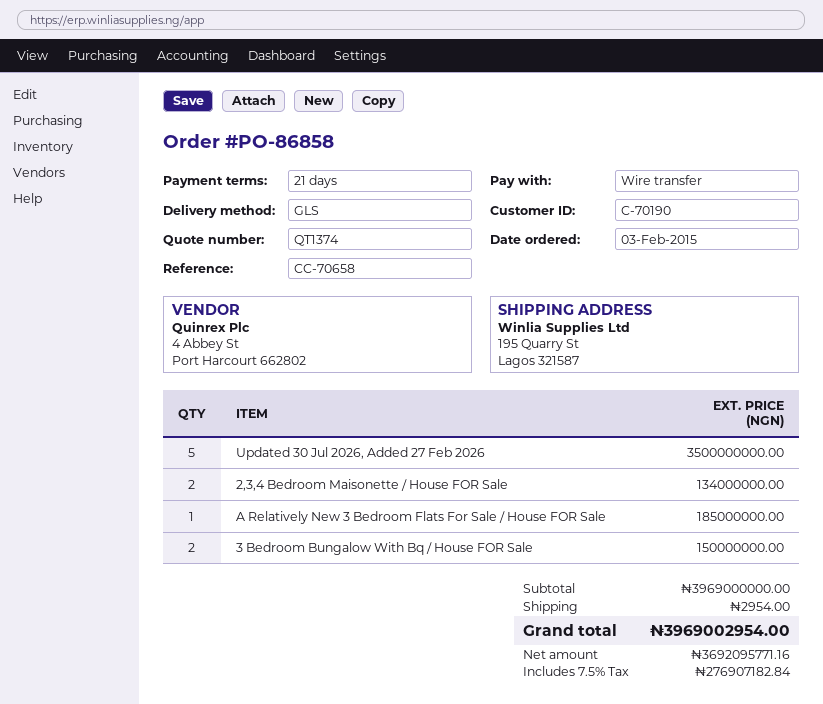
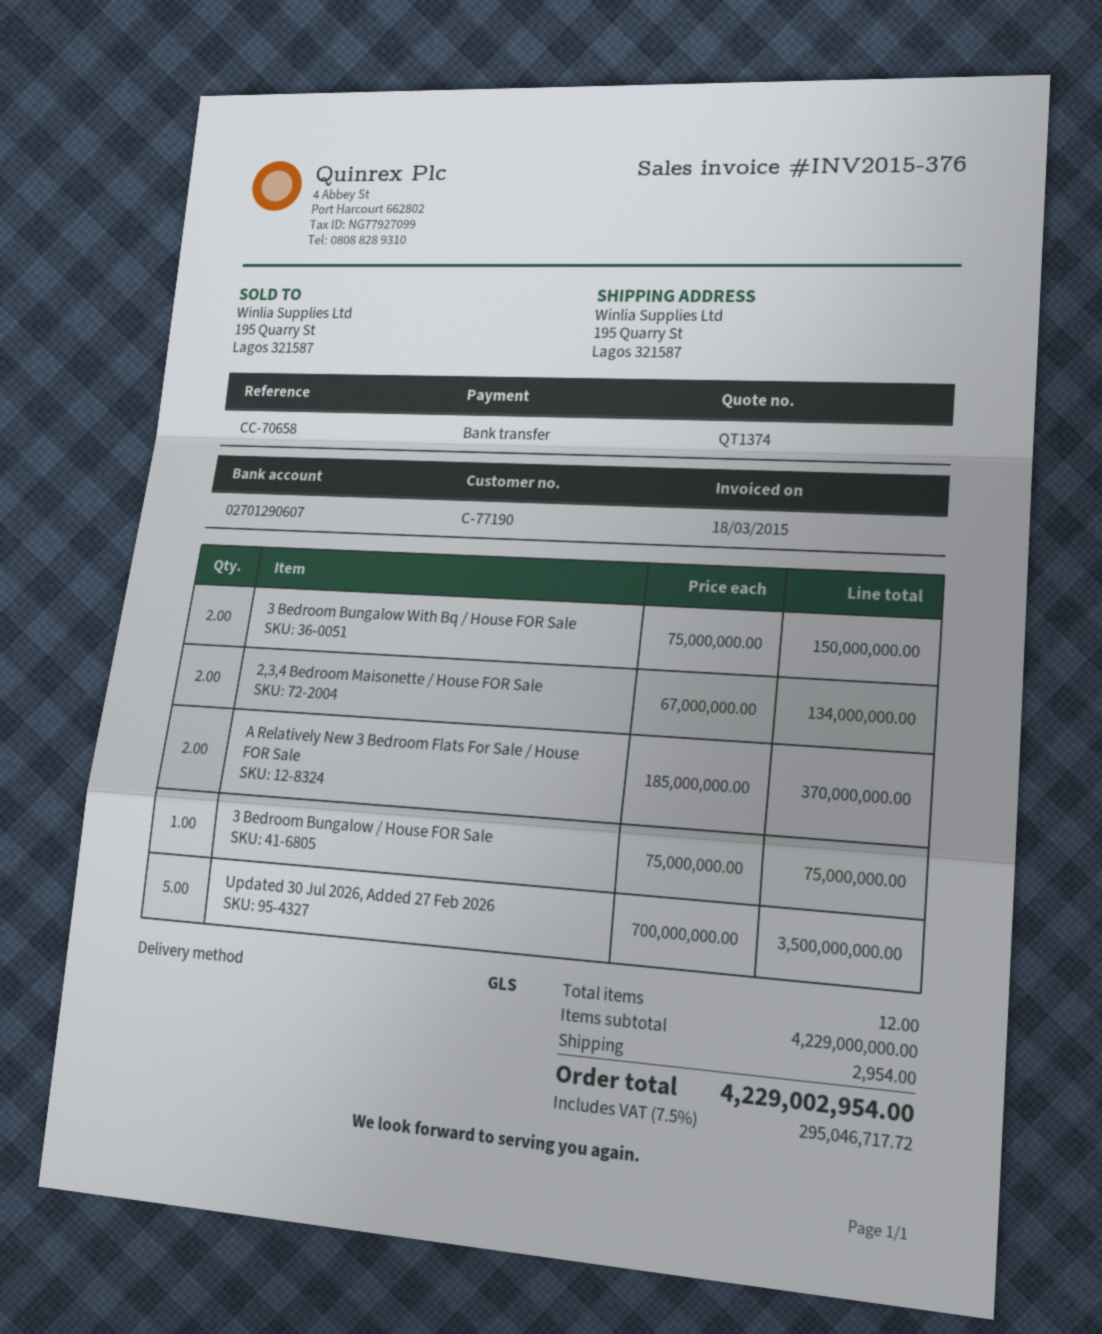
customer number: C-70190 -> C-77190
A Relatively New 3 Bedroom Flats For Sale / House FOR Sale: 1 for 185000000.00 -> 2 for 370000000.00
3 Bedroom Bungalow / House FOR Sale: none -> 1 for 75000000.00
subtotal: 3969000000.00 -> 4229000000.00
tax: 7.5% = 276907182.84 -> 7.5% = 295046717.72
total: 3969002954.00 -> 4229002954.00

